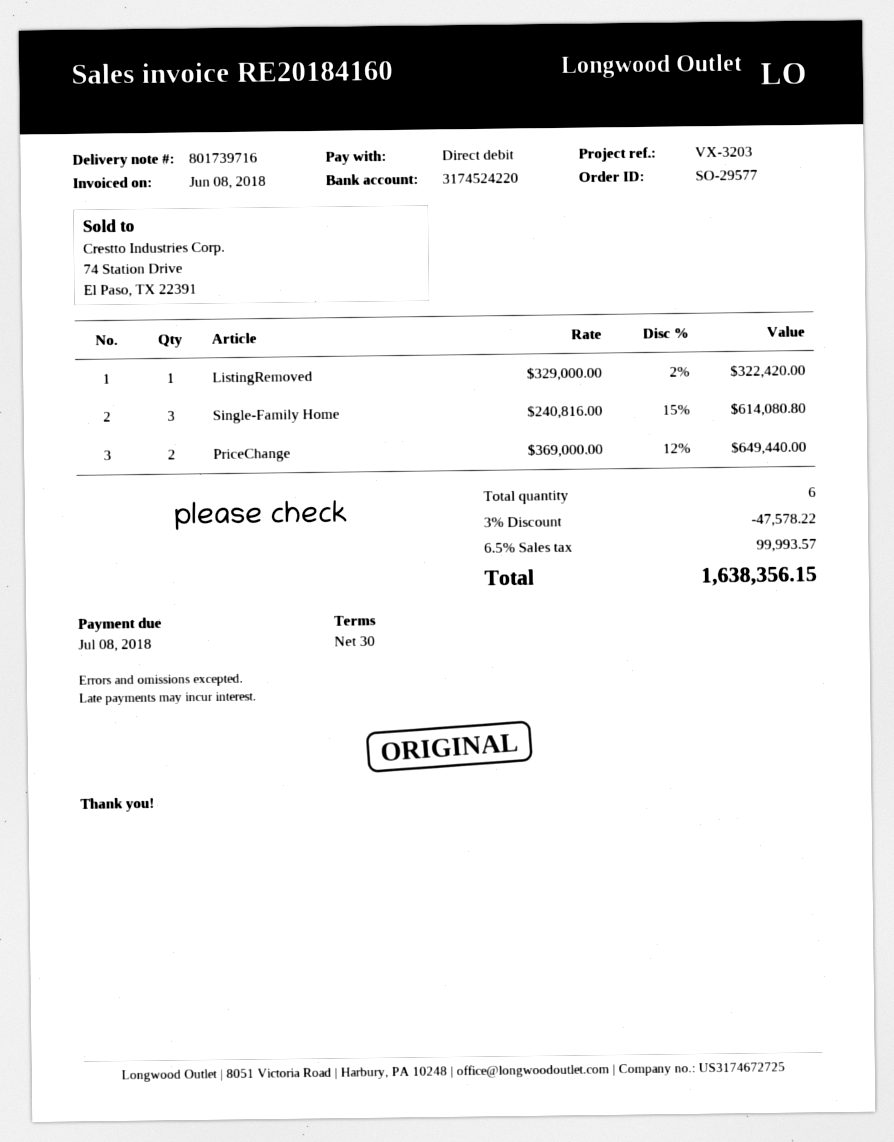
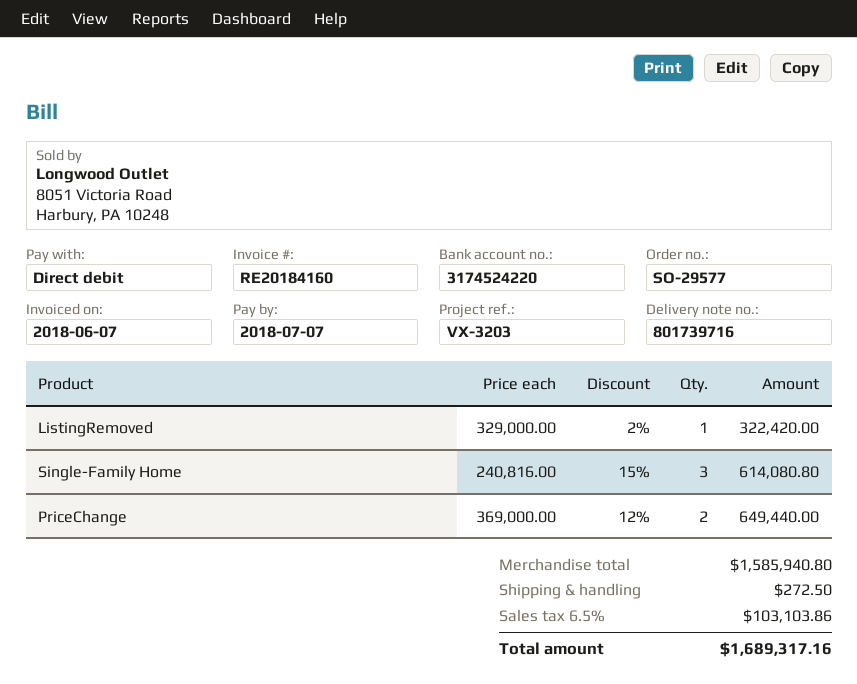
invoice date: 2018-06-08 -> 2018-06-07
due date: 2018-07-08 -> 2018-07-07
discount: 3% = 47578.22 -> none
shipping: none -> 272.50
tax: 6.5% = 99993.57 -> 6.5% = 103103.86
total: 1638356.15 -> 1689317.16

